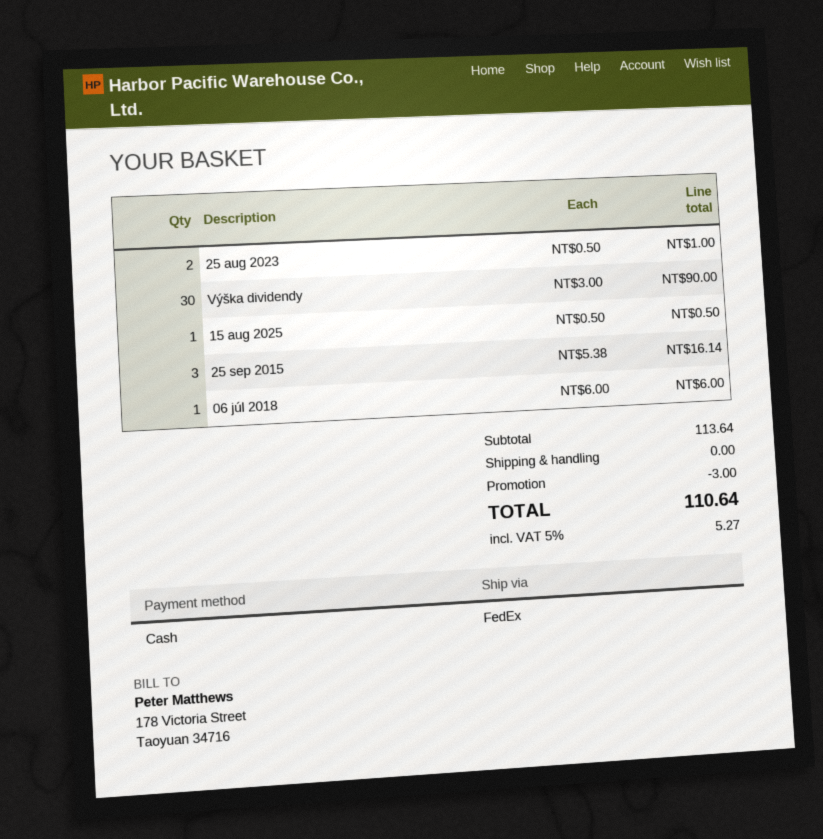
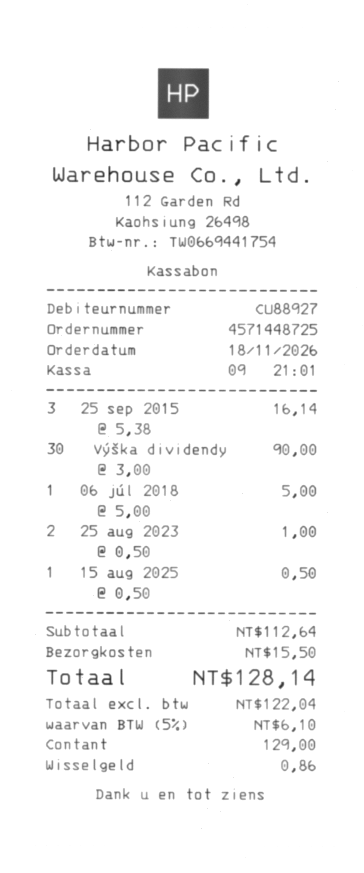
06 júl 2018: 1 x 6.00 = 6.00 -> 1 x 5.00 = 5.00
subtotal: 113.64 -> 112.64
discount: 3.00 -> none
shipping: 0.00 -> 15.50
tax: 5% = 5.27 -> 5% = 6.10
total: 110.64 -> 128.14

